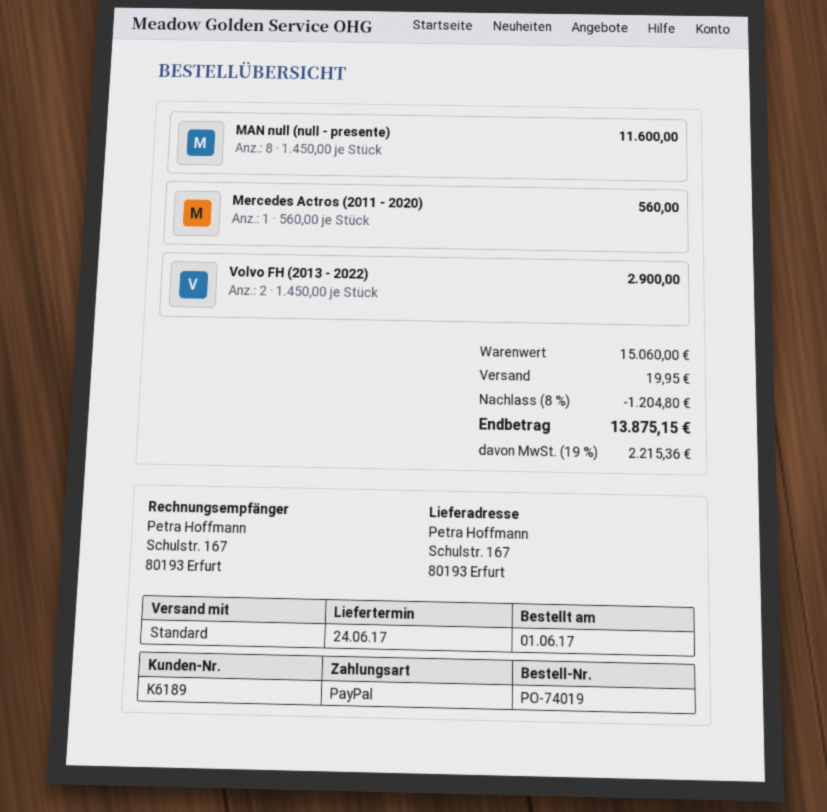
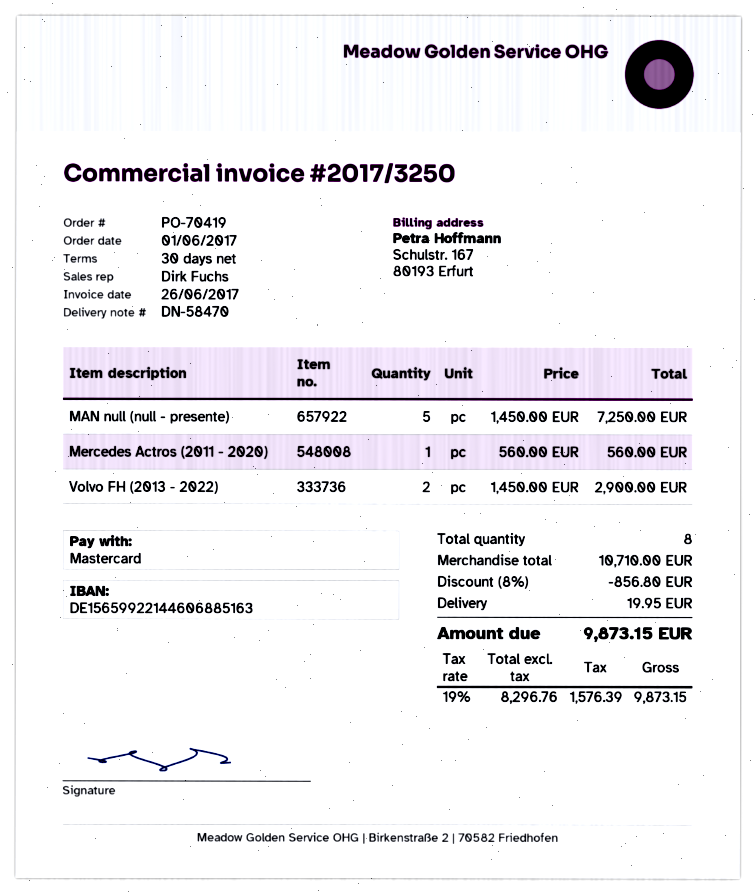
order number: PO-74019 -> PO-70419
payment method: PayPal -> Mastercard
MAN null (null - presente): 8 x 1450.00 = 11600.00 -> 5 x 1450.00 = 7250.00
subtotal: 15060.00 -> 10710.00
discount: 8% = 1204.80 -> 8% = 856.80
tax: 19% = 2215.36 -> 19% = 1576.39
total: 13875.15 -> 9873.15

